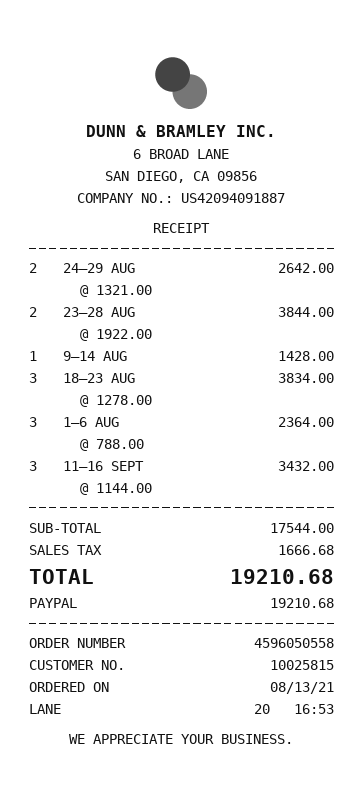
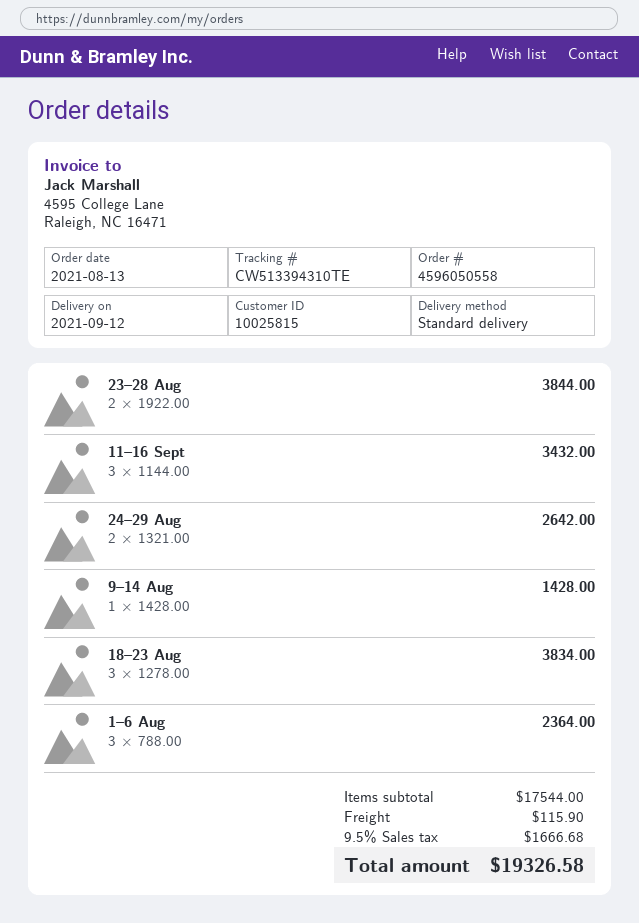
shipping: none -> 115.90
total: 19210.68 -> 19326.58

